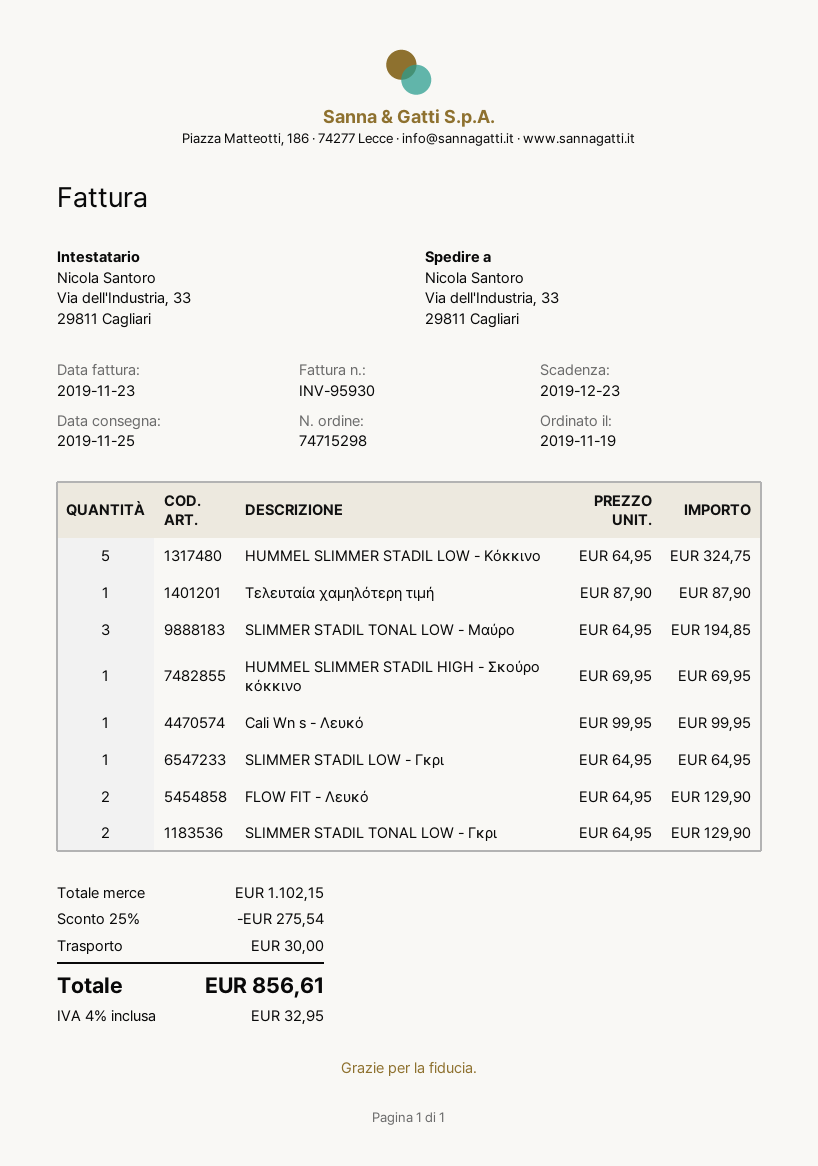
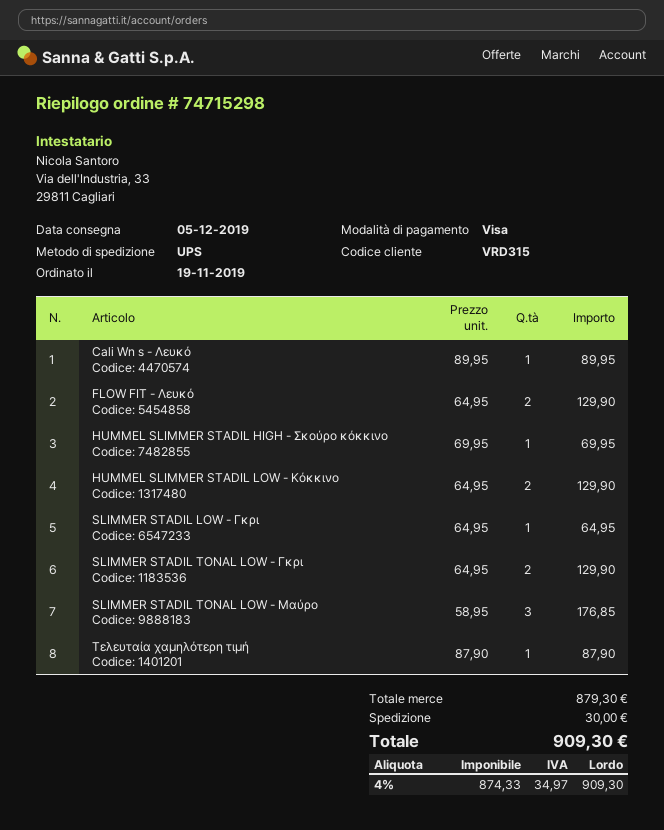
delivery date: 2019-11-25 -> 2019-12-05
HUMMEL SLIMMER STADIL LOW - Κόκκινο: 5 x 64.95 = 324.75 -> 2 x 64.95 = 129.90
SLIMMER STADIL TONAL LOW - Μαύρο: 3 x 64.95 = 194.85 -> 3 x 58.95 = 176.85
Cali Wn s - Λευκό: 1 x 99.95 = 99.95 -> 1 x 89.95 = 89.95
subtotal: 1102.15 -> 879.30
discount: 25% = 275.54 -> none
tax: 4% = 32.95 -> 4% = 34.97
total: 856.61 -> 909.30

